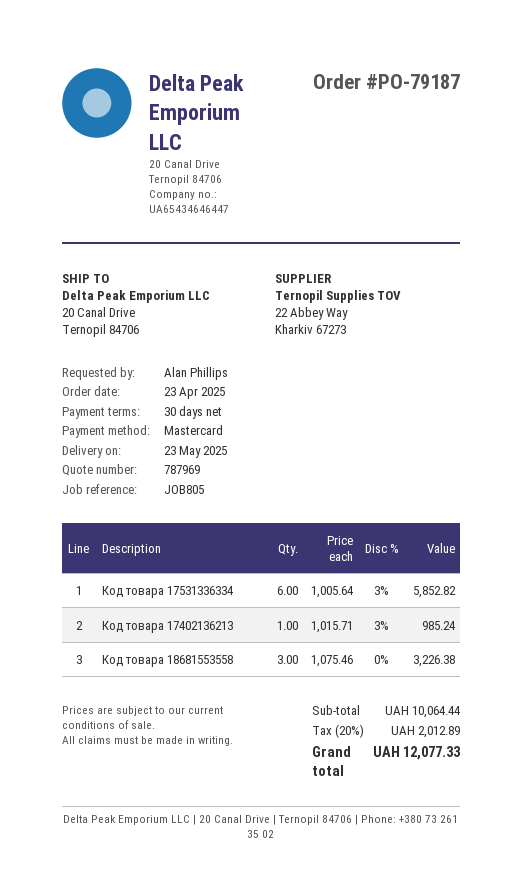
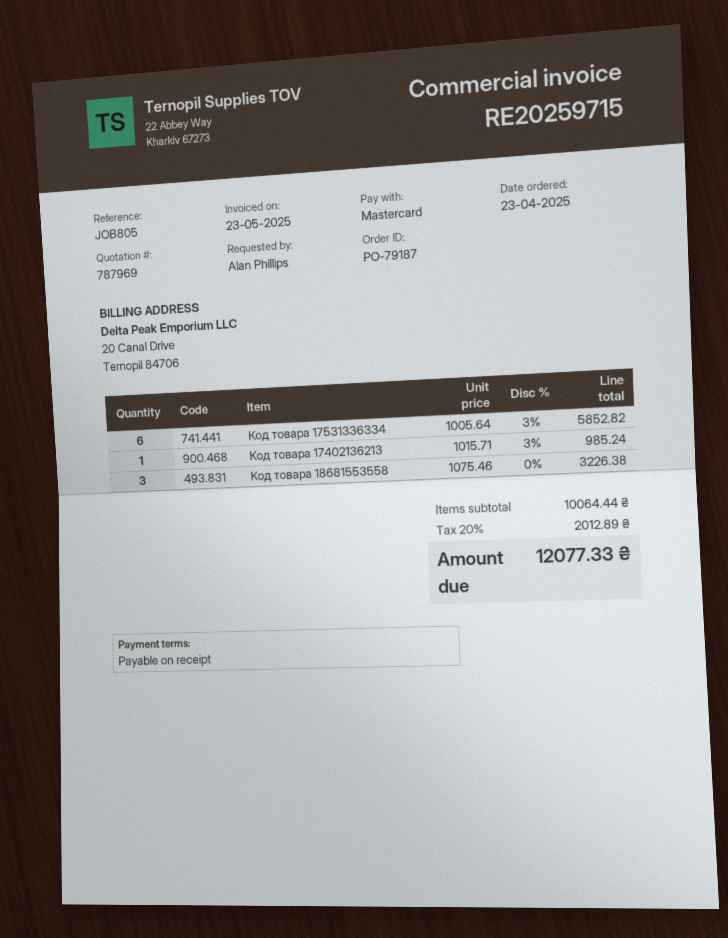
payment terms: 30 days -> on receipt

